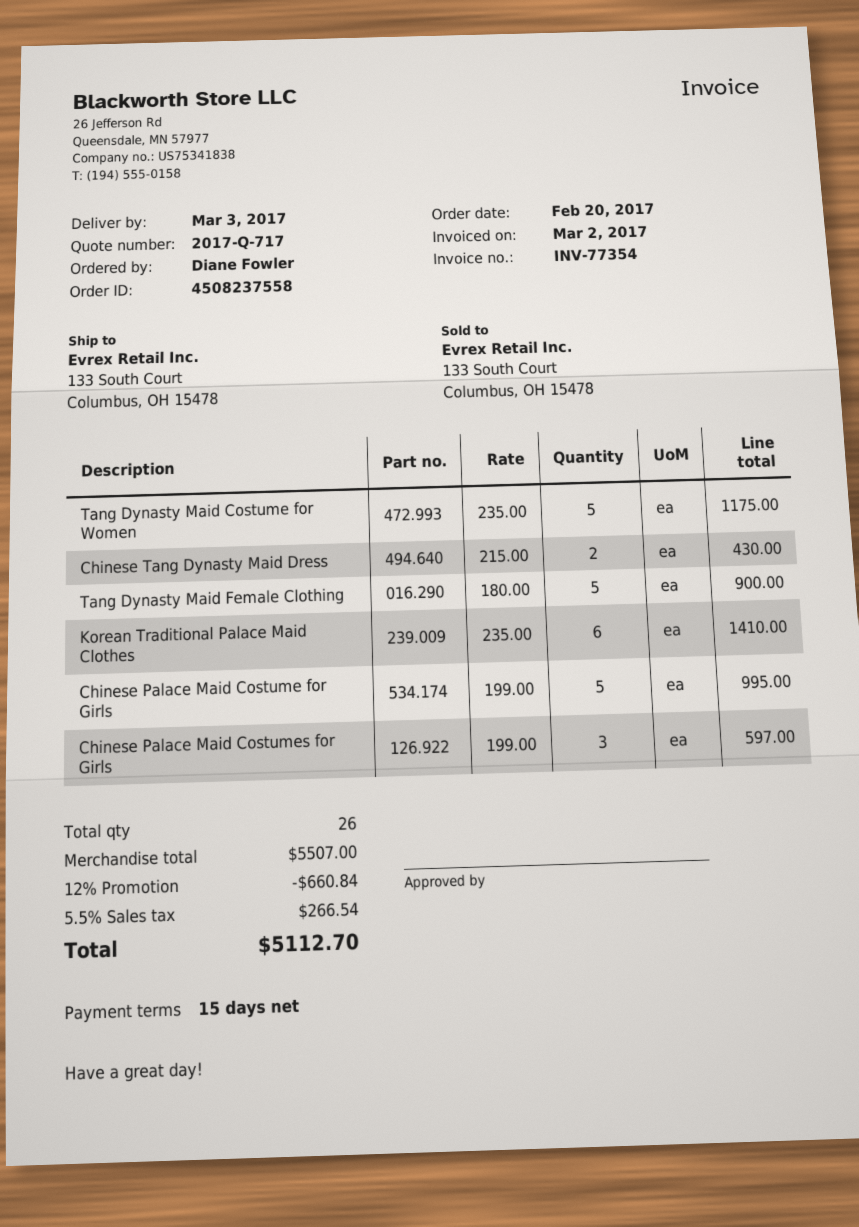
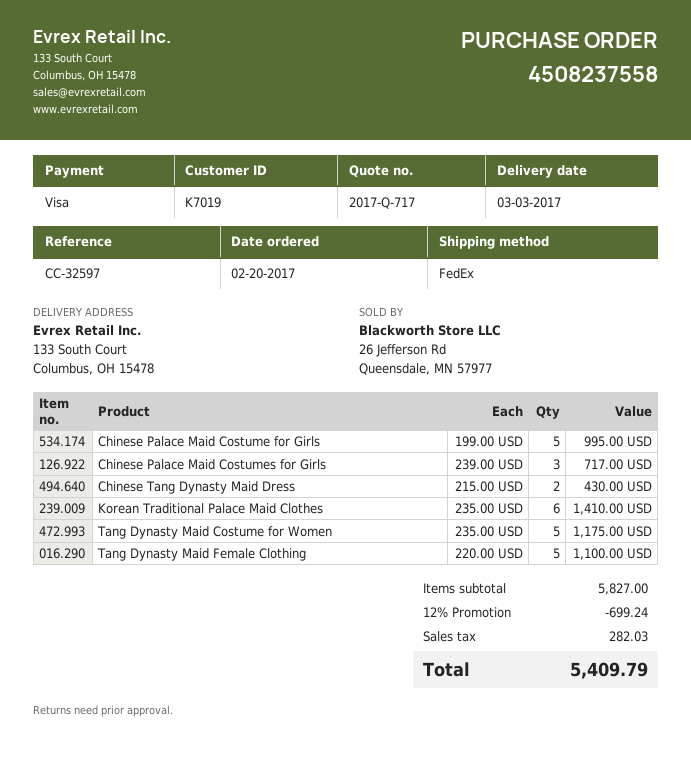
Tang Dynasty Maid Female Clothing: 5 x 180.00 = 900.00 -> 5 x 220.00 = 1100.00
Chinese Palace Maid Costumes for Girls: 3 x 199.00 = 597.00 -> 3 x 239.00 = 717.00
subtotal: 5507.00 -> 5827.00
discount: 12% = 660.84 -> 12% = 699.24
tax: 266.54 -> 282.03
total: 5112.70 -> 5409.79

